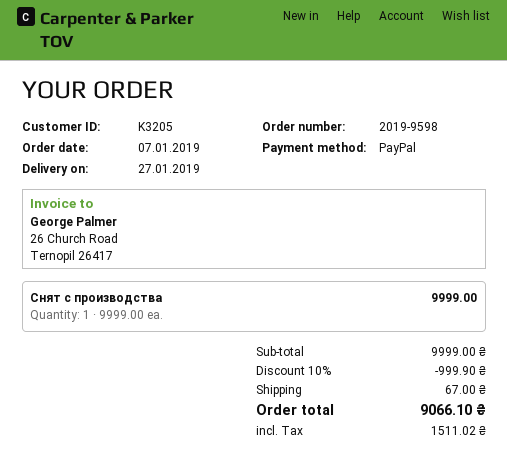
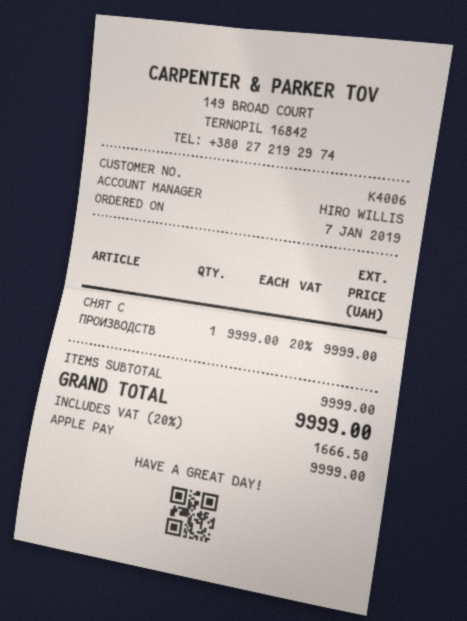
customer number: K3205 -> K4006
payment method: PayPal -> Apple Pay
discount: 10% = 999.90 -> none
shipping: 67.00 -> none
tax: 1511.02 -> 1666.50
total: 9066.10 -> 9999.00

